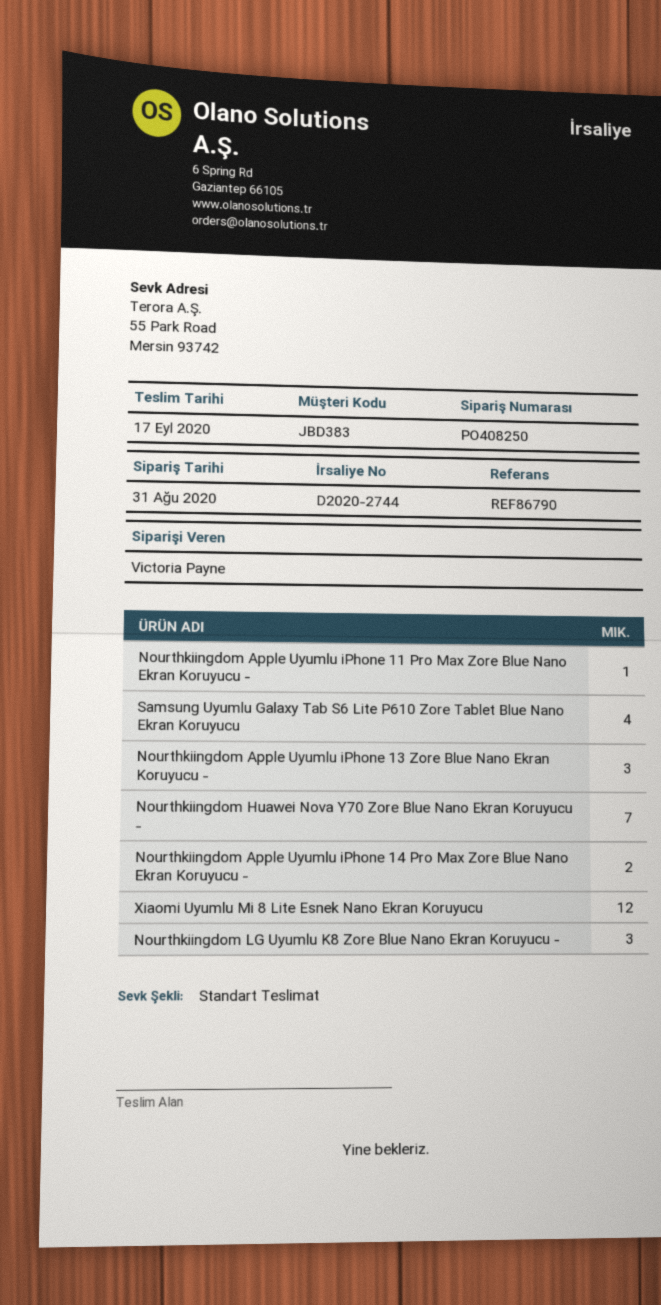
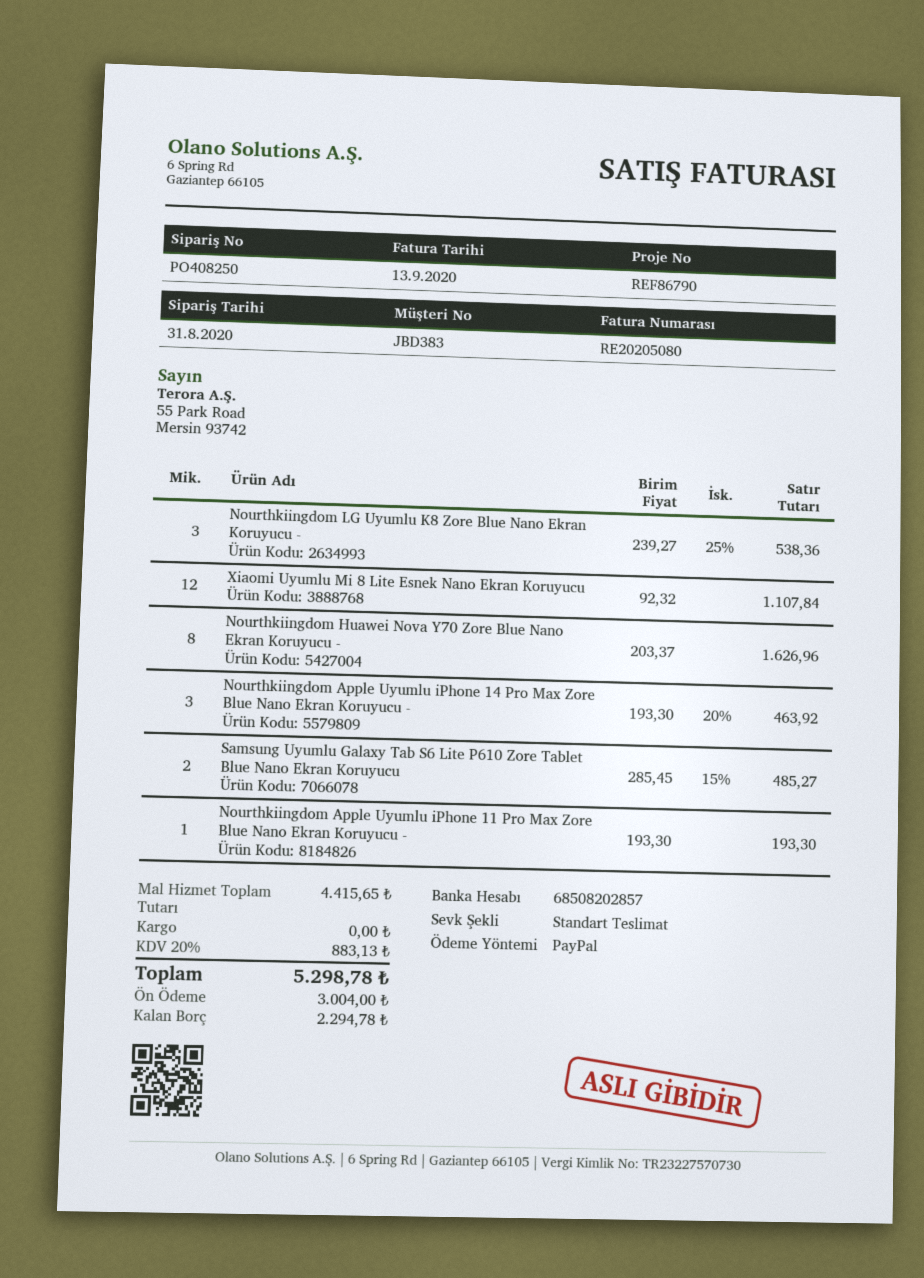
Samsung Uyumlu Galaxy Tab S6 Lite P610 Zore Tablet Blue Nano Ekran Koruyucu: 4 -> 2
Nourthkiingdom Apple Uyumlu iPhone 13 Zore Blue Nano Ekran Koruyucu -: 3 -> none
Nourthkiingdom Huawei Nova Y70 Zore Blue Nano Ekran Koruyucu -: 7 -> 8
Nourthkiingdom Apple Uyumlu iPhone 14 Pro Max Zore Blue Nano Ekran Koruyucu -: 2 -> 3

